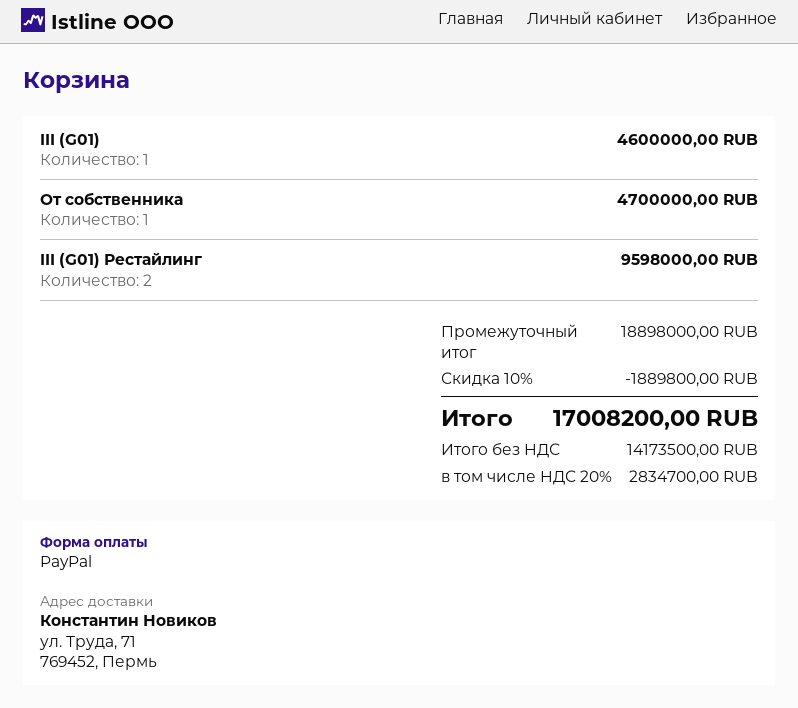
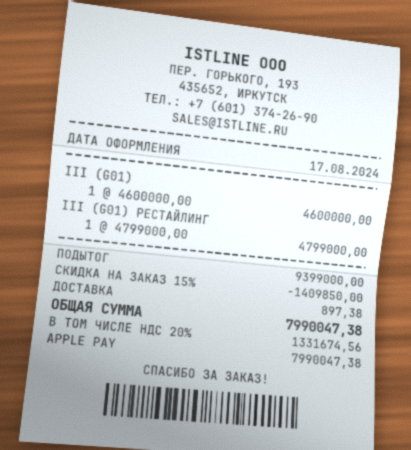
payment method: PayPal -> Apple Pay
От собственника: 1 for 4700000.00 -> none
III (G01) Рестайлинг: 2 for 9598000.00 -> 1 for 4799000.00
subtotal: 18898000.00 -> 9399000.00
discount: 10% = 1889800.00 -> 15% = 1409850.00
shipping: none -> 897.38
tax: 20% = 2834700.00 -> 20% = 1331674.56
total: 17008200.00 -> 7990047.38

